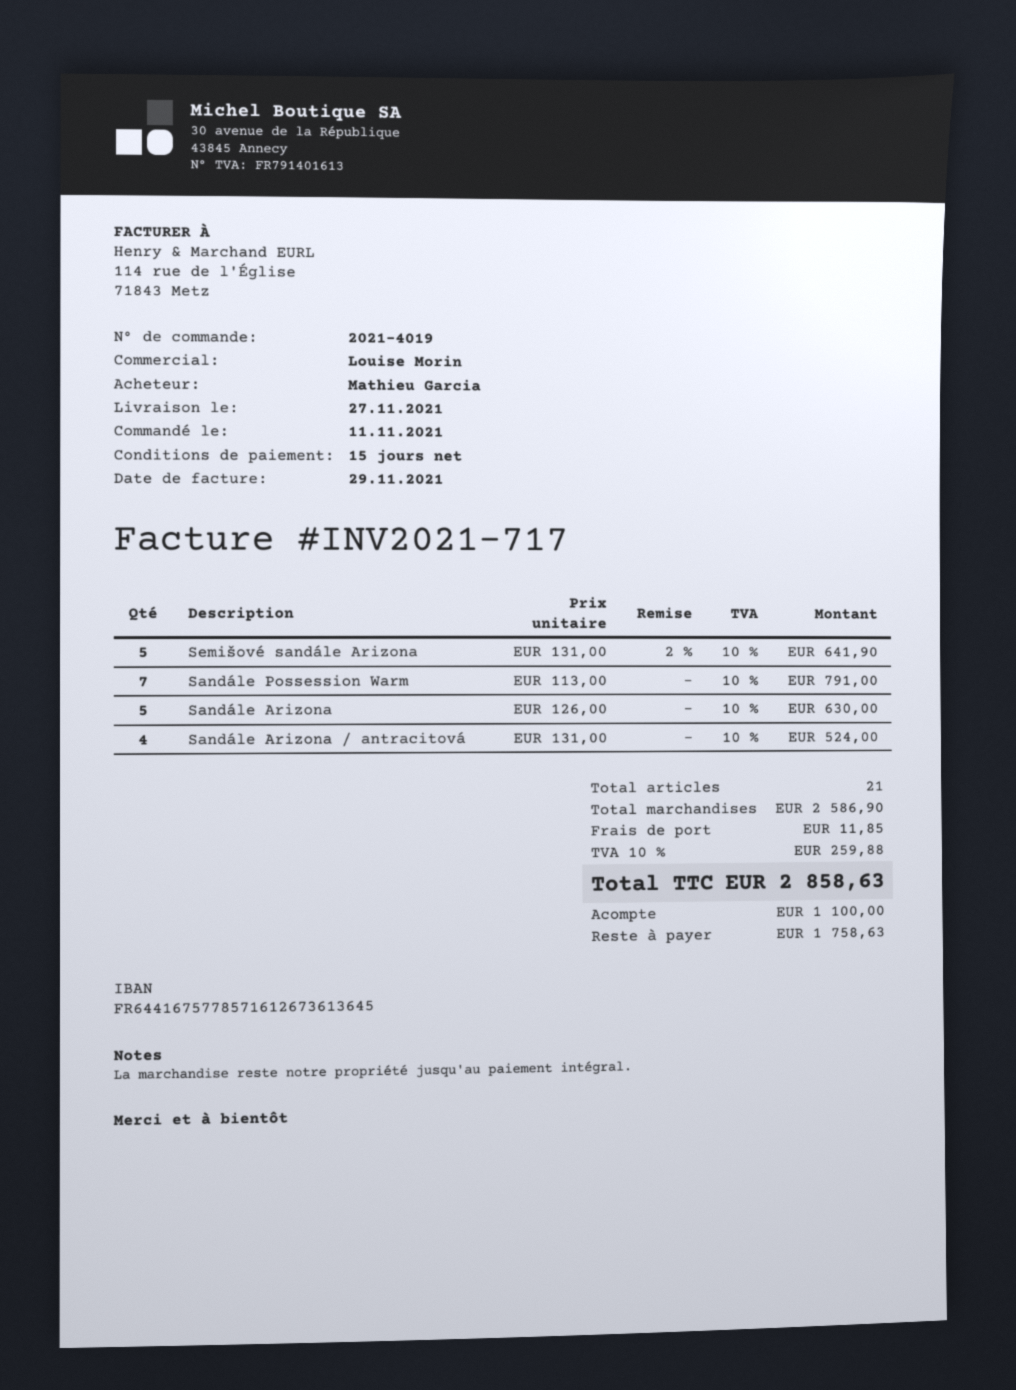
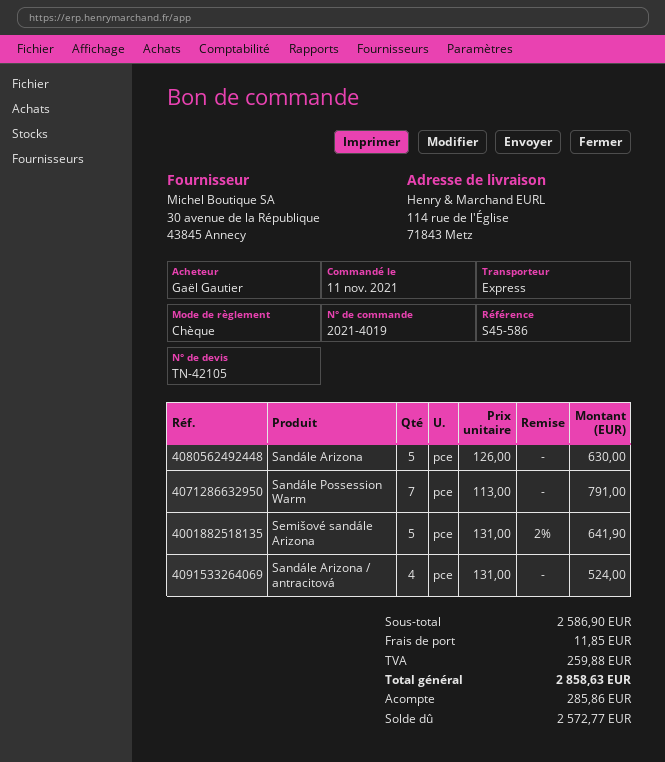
ordered by: Mathieu Garcia -> Gaël Gautier
deposit: 1100.00 -> 285.86
balance: 1758.63 -> 2572.77

